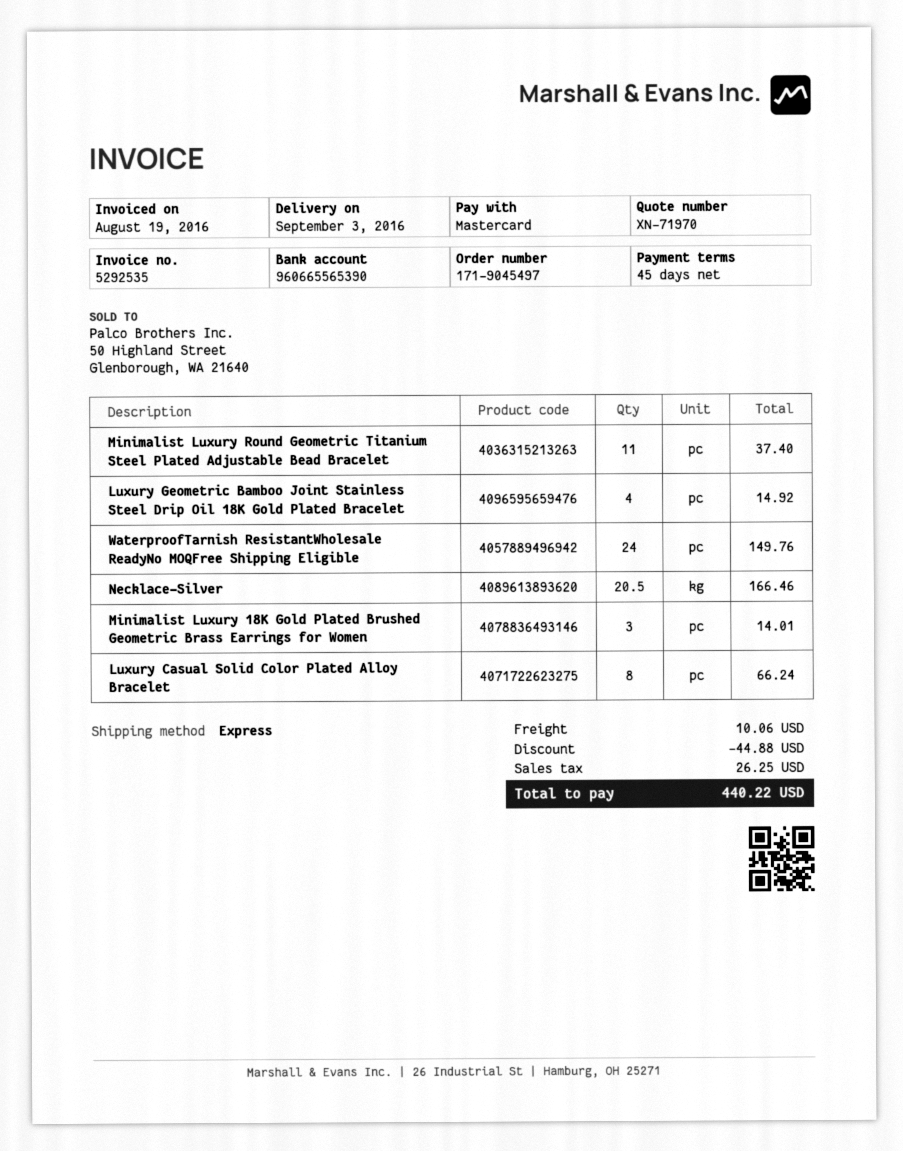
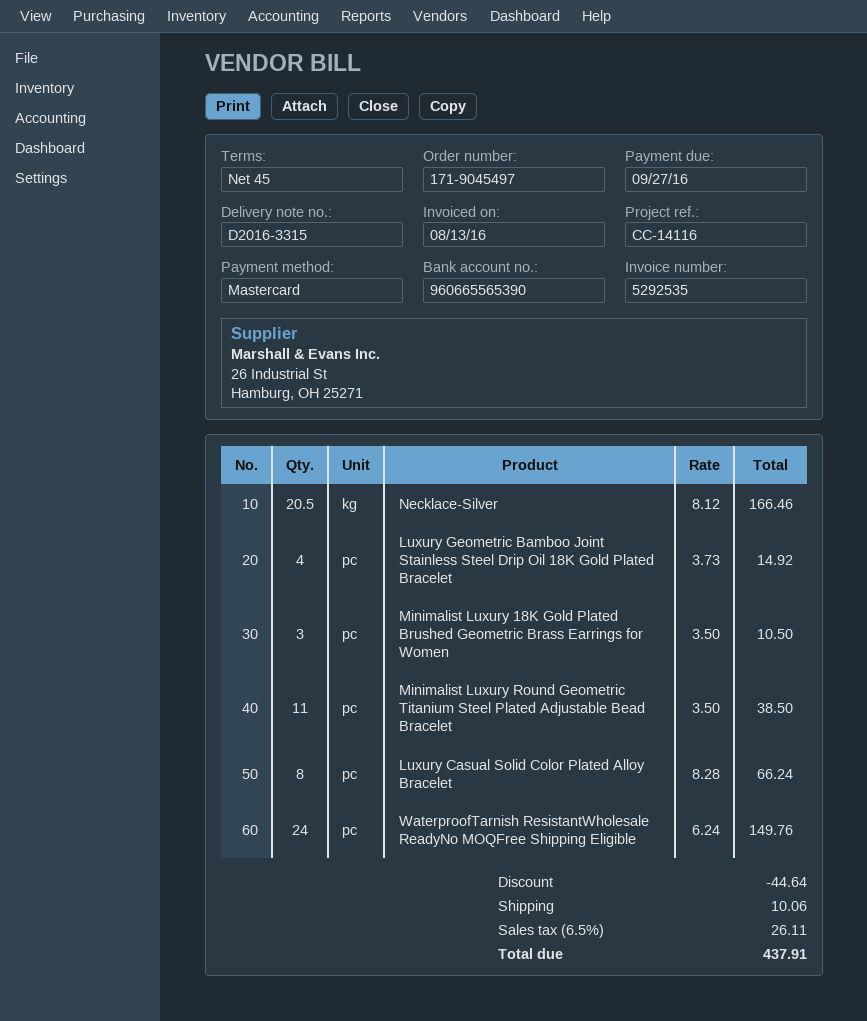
invoice date: 2016-08-19 -> 2016-08-13
Minimalist Luxury Round Geometric Titanium Steel Plated Adjustable Bead Bracelet: 11 for 37.40 -> 11 for 38.50
Minimalist Luxury 18K Gold Plated Brushed Geometric Brass Earrings for Women: 3 for 14.01 -> 3 for 10.50
discount: 44.88 -> 44.64
tax: 26.25 -> 26.11
total: 440.22 -> 437.91

